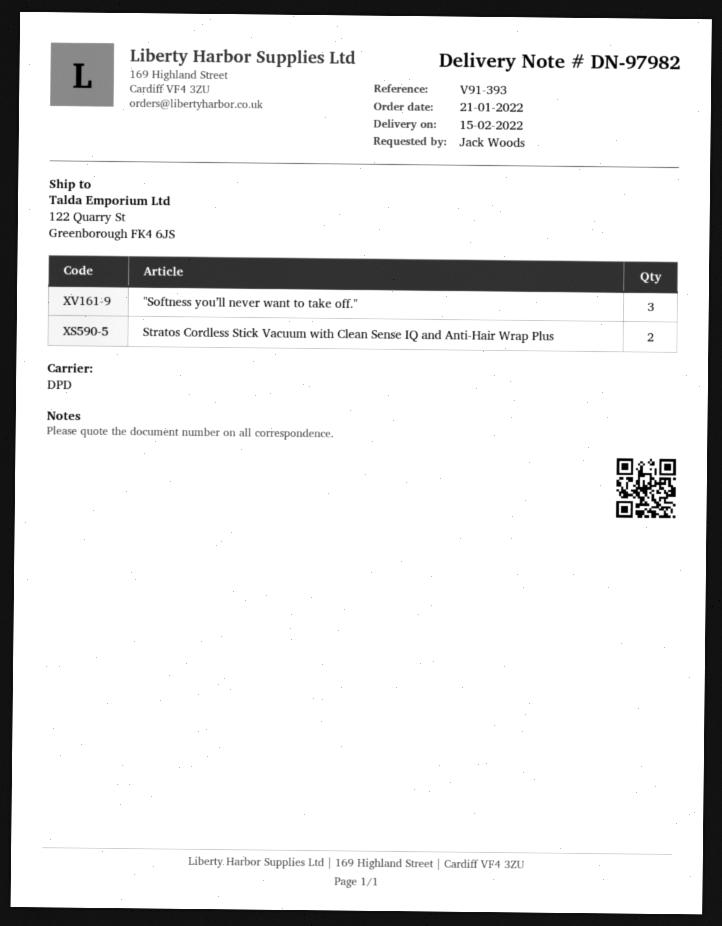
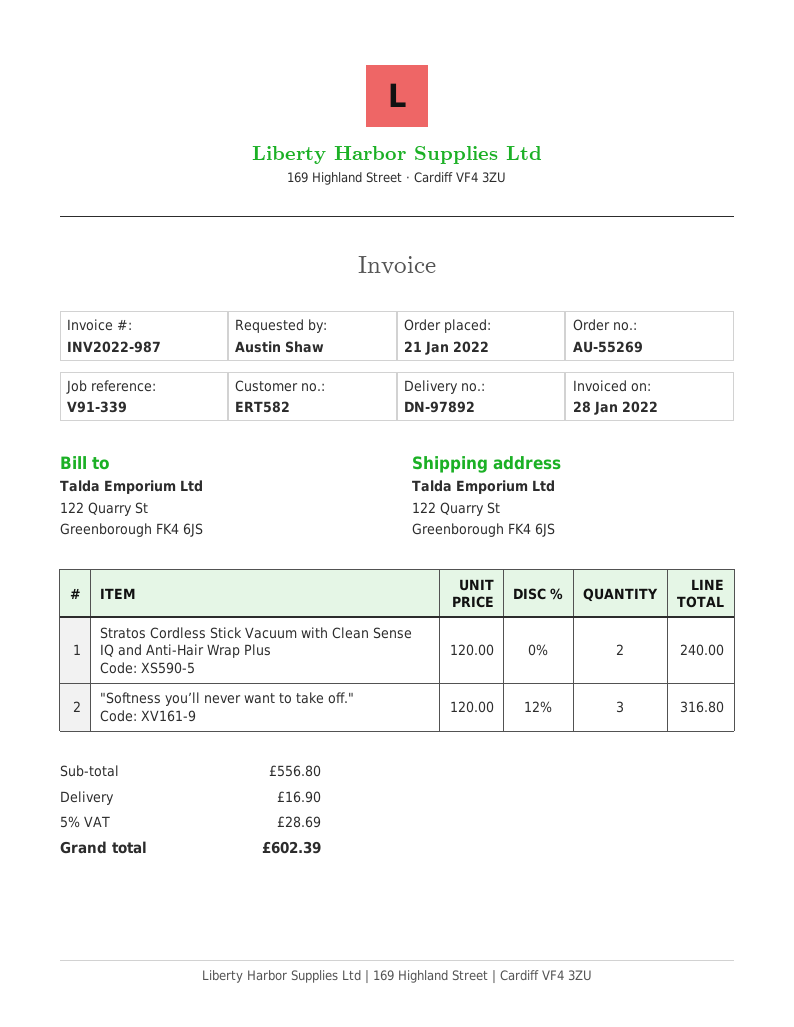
delivery note number: DN-97982 -> DN-97892
reference: V91-393 -> V91-339
ordered by: Jack Woods -> Austin Shaw

